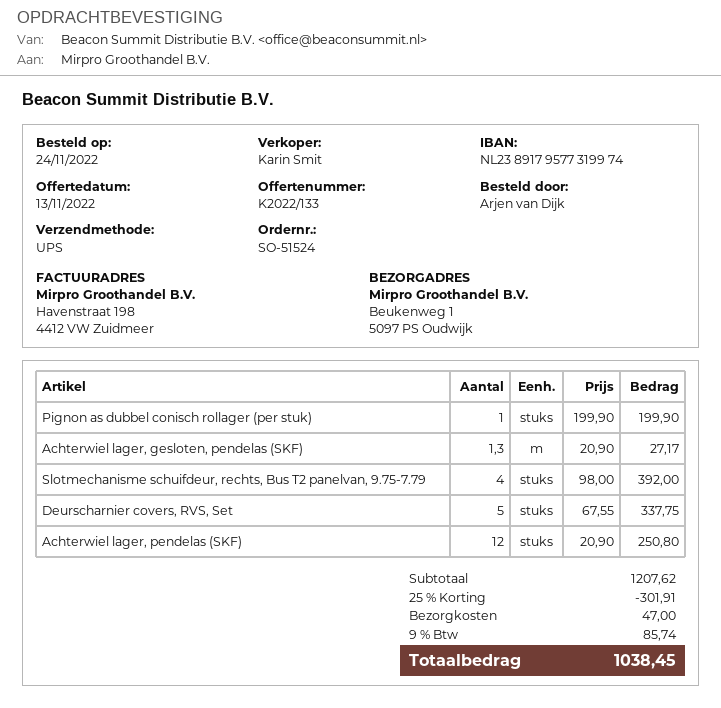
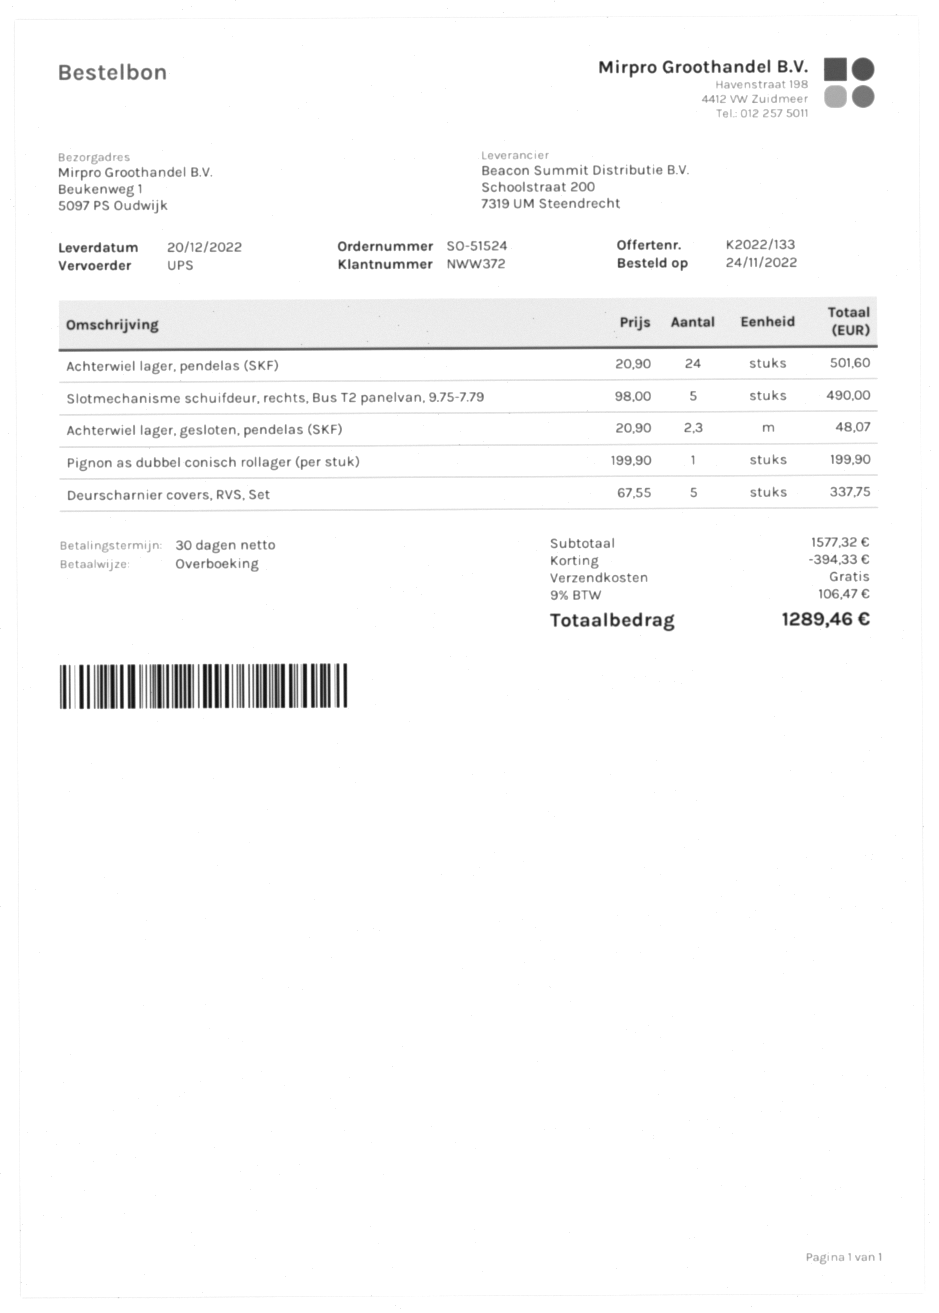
Achterwiel lager, gesloten, pendelas (SKF): 1.3 x 20.90 = 27.17 -> 2.3 x 20.90 = 48.07
Slotmechanisme schuifdeur, rechts, Bus T2 panelvan, 9.75-7.79: 4 x 98.00 = 392.00 -> 5 x 98.00 = 490.00
Achterwiel lager, pendelas (SKF): 12 x 20.90 = 250.80 -> 24 x 20.90 = 501.60
subtotal: 1207.62 -> 1577.32
discount: 301.91 -> 394.33
shipping: 47.00 -> 0.00
tax: 9% = 85.74 -> 9% = 106.47
total: 1038.45 -> 1289.46

